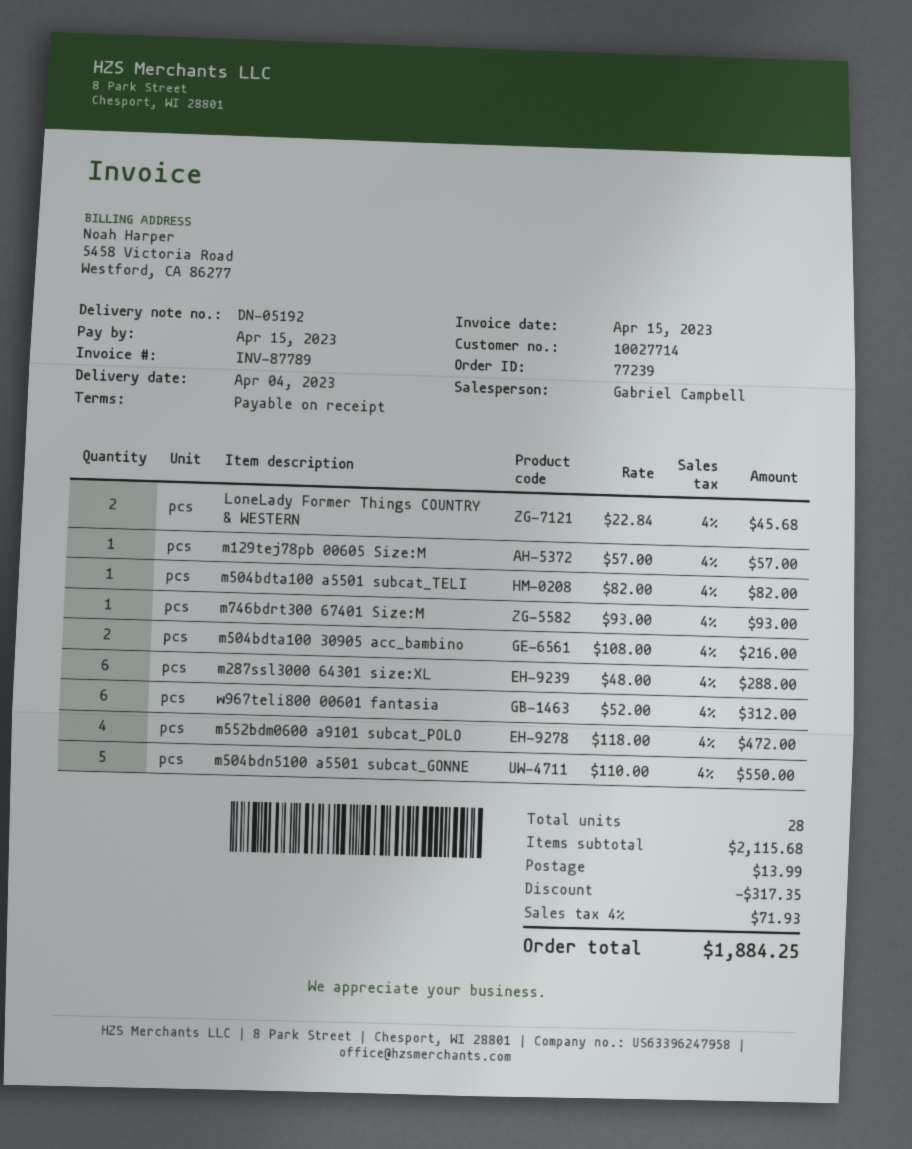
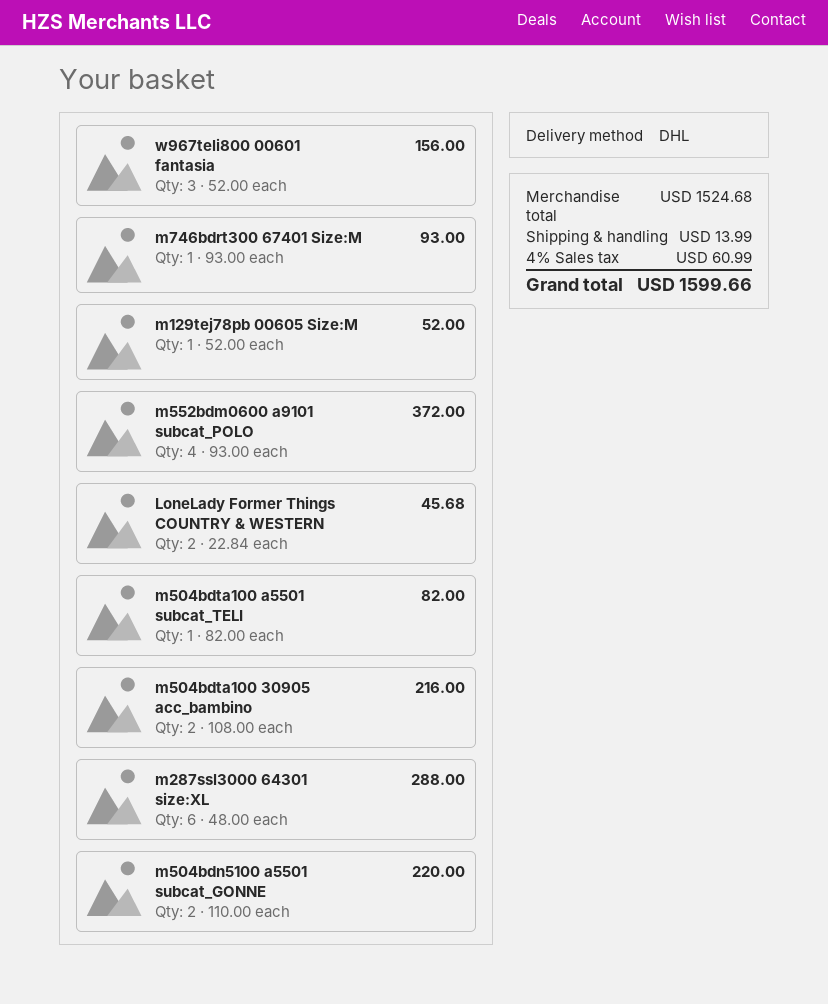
m129tej78pb 00605 Size:M: 1 x 57.00 = 57.00 -> 1 x 52.00 = 52.00
w967teli800 00601 fantasia: 6 x 52.00 = 312.00 -> 3 x 52.00 = 156.00
m552bdm0600 a9101 subcat_POLO: 4 x 118.00 = 472.00 -> 4 x 93.00 = 372.00
m504bdn5100 a5501 subcat_GONNE: 5 x 110.00 = 550.00 -> 2 x 110.00 = 220.00
subtotal: 2115.68 -> 1524.68
discount: 317.35 -> none
tax: 4% = 71.93 -> 4% = 60.99
total: 1884.25 -> 1599.66

